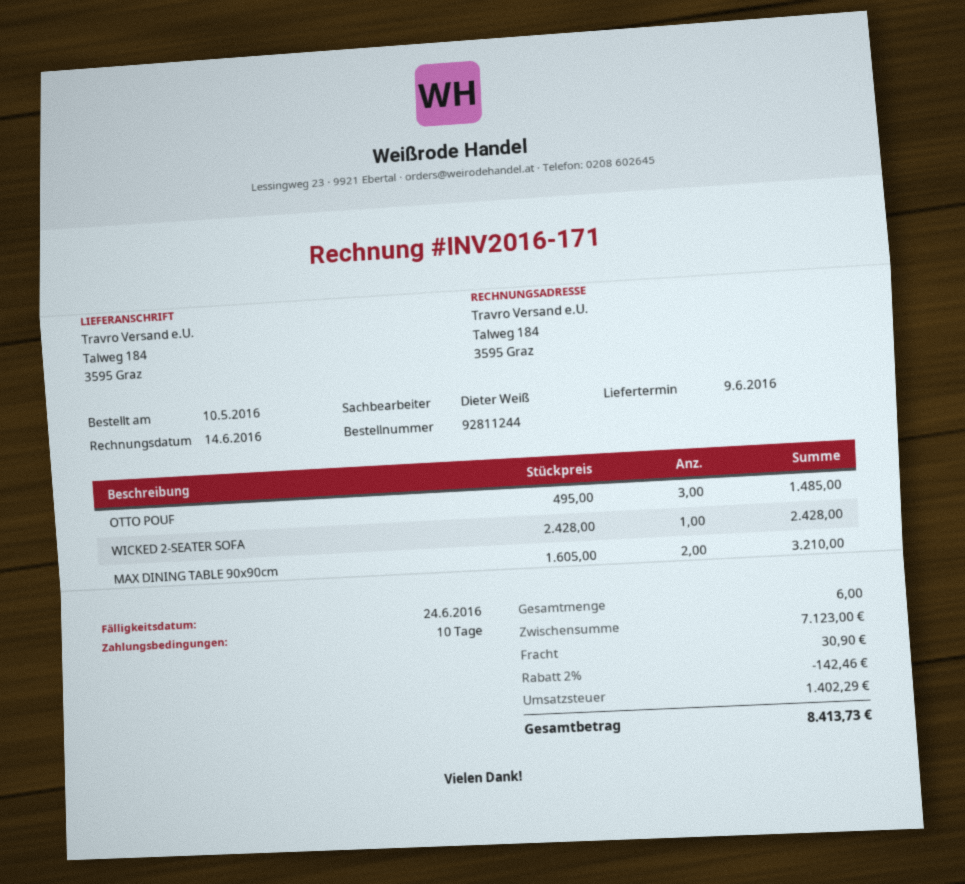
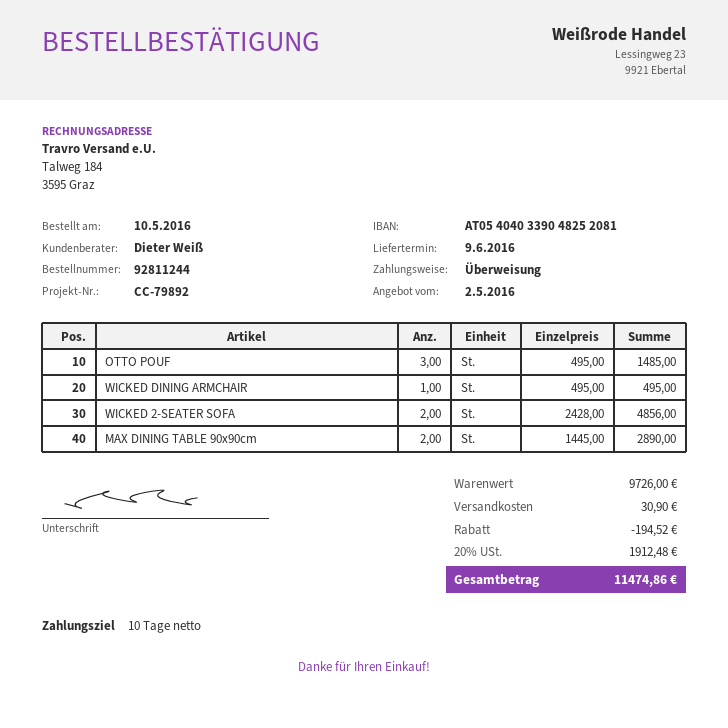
WICKED 2-SEATER SOFA: 1 x 2428.00 = 2428.00 -> 2 x 2428.00 = 4856.00
MAX DINING TABLE 90x90cm: 2 x 1605.00 = 3210.00 -> 2 x 1445.00 = 2890.00
WICKED DINING ARMCHAIR: none -> 1 x 495.00 = 495.00
subtotal: 7123.00 -> 9726.00
discount: 142.46 -> 194.52
tax: 1402.29 -> 1912.48
total: 8413.73 -> 11474.86

